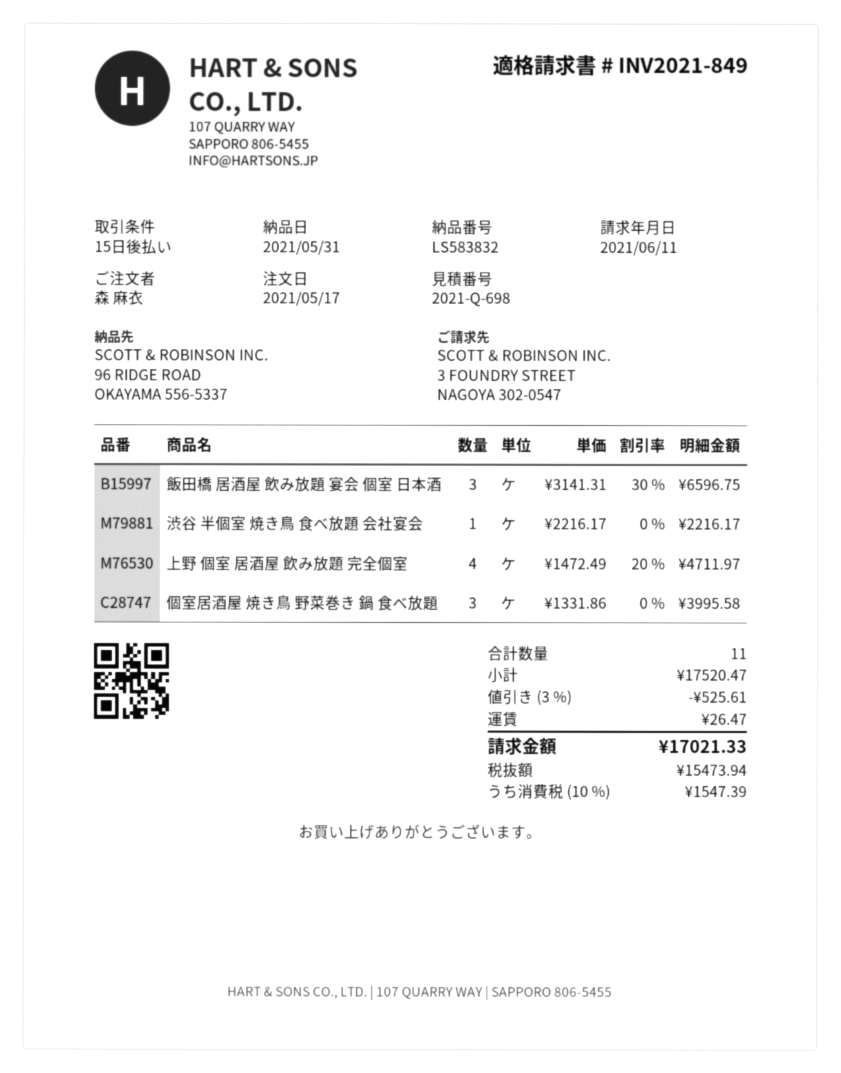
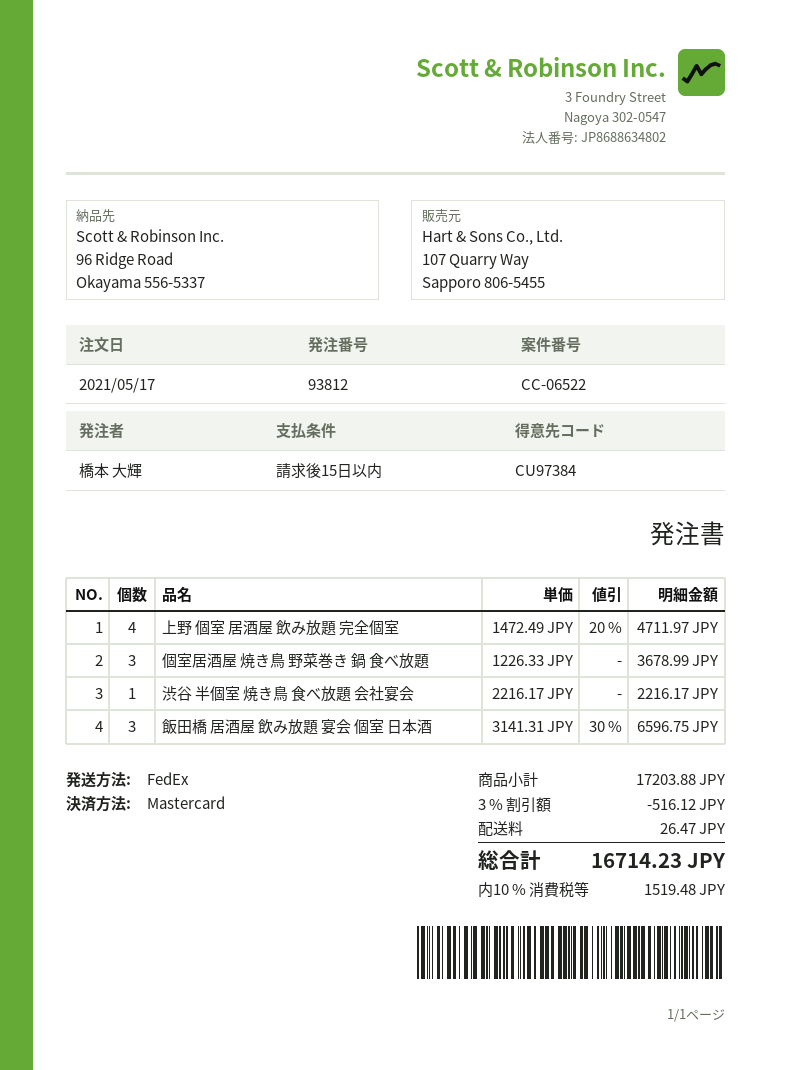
ordered by: 森 麻衣 -> 橋本 大輝
個室居酒屋 焼き鳥 野菜巻き 鍋 食べ放題: 3 x 1331.86 = 3995.58 -> 3 x 1226.33 = 3678.99
subtotal: 17520.47 -> 17203.88
discount: 3% = 525.61 -> 3% = 516.12
tax: 10% = 1547.39 -> 10% = 1519.48
total: 17021.33 -> 16714.23

